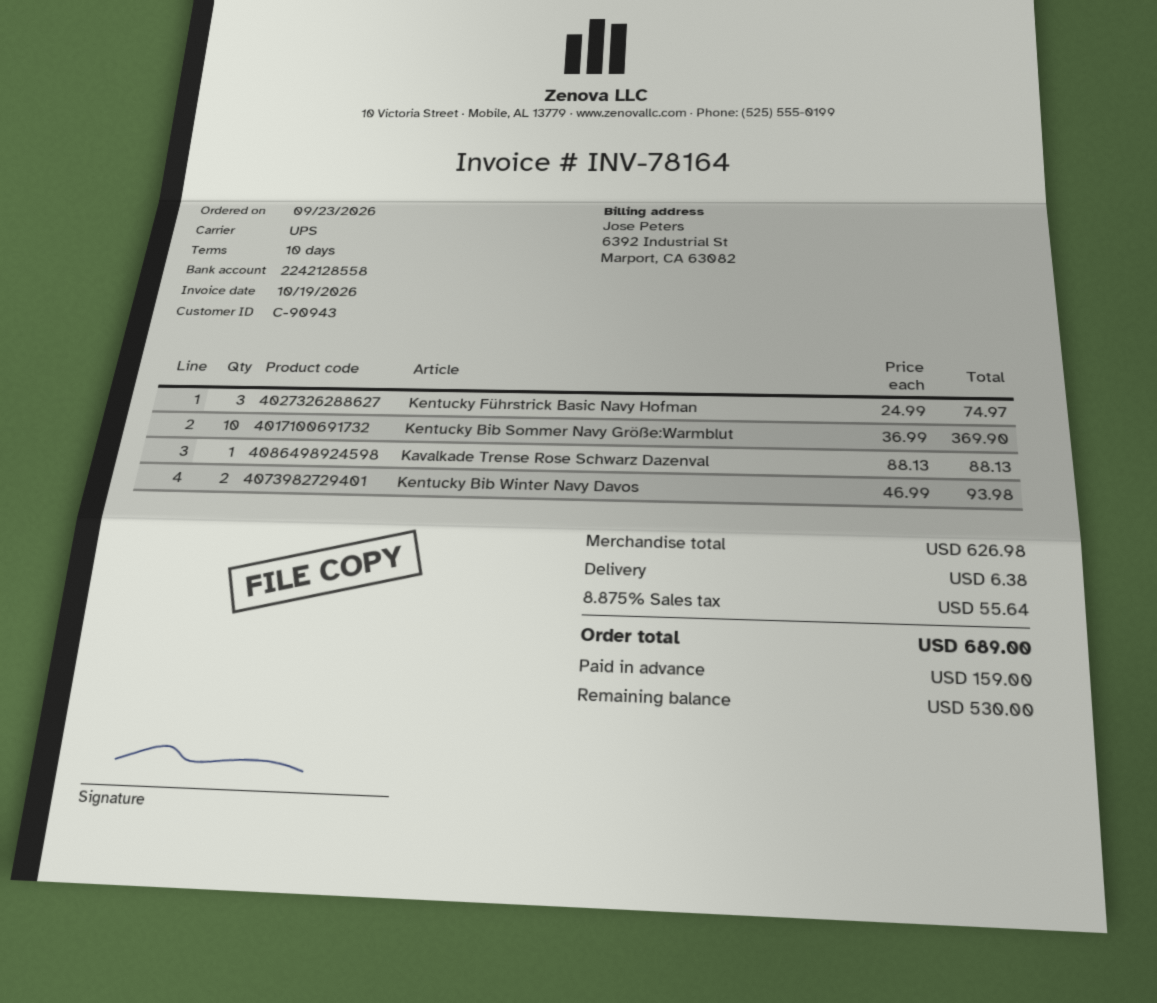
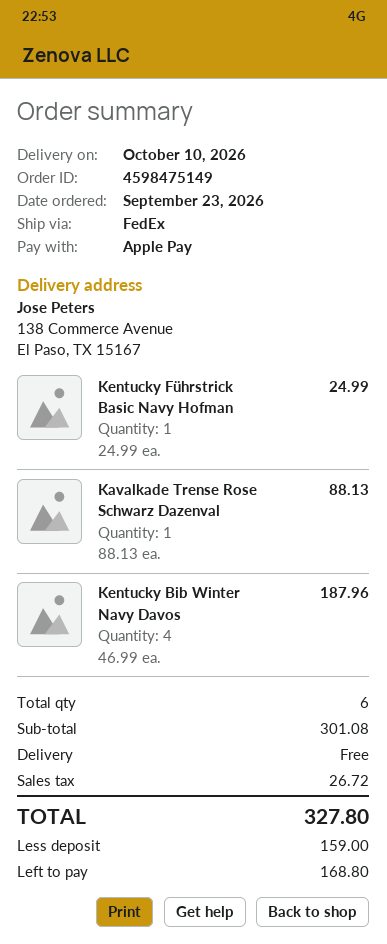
shipping method: UPS -> FedEx
Kentucky Führstrick Basic Navy Hofman: 3 x 24.99 = 74.97 -> 1 x 24.99 = 24.99
Kentucky Bib Sommer Navy Größe:Warmblut: 10 x 36.99 = 369.90 -> none
Kentucky Bib Winter Navy Davos: 2 x 46.99 = 93.98 -> 4 x 46.99 = 187.96
subtotal: 626.98 -> 301.08
shipping: 6.38 -> 0.00
tax: 55.64 -> 26.72
total: 689.00 -> 327.80
balance: 530.00 -> 168.80

